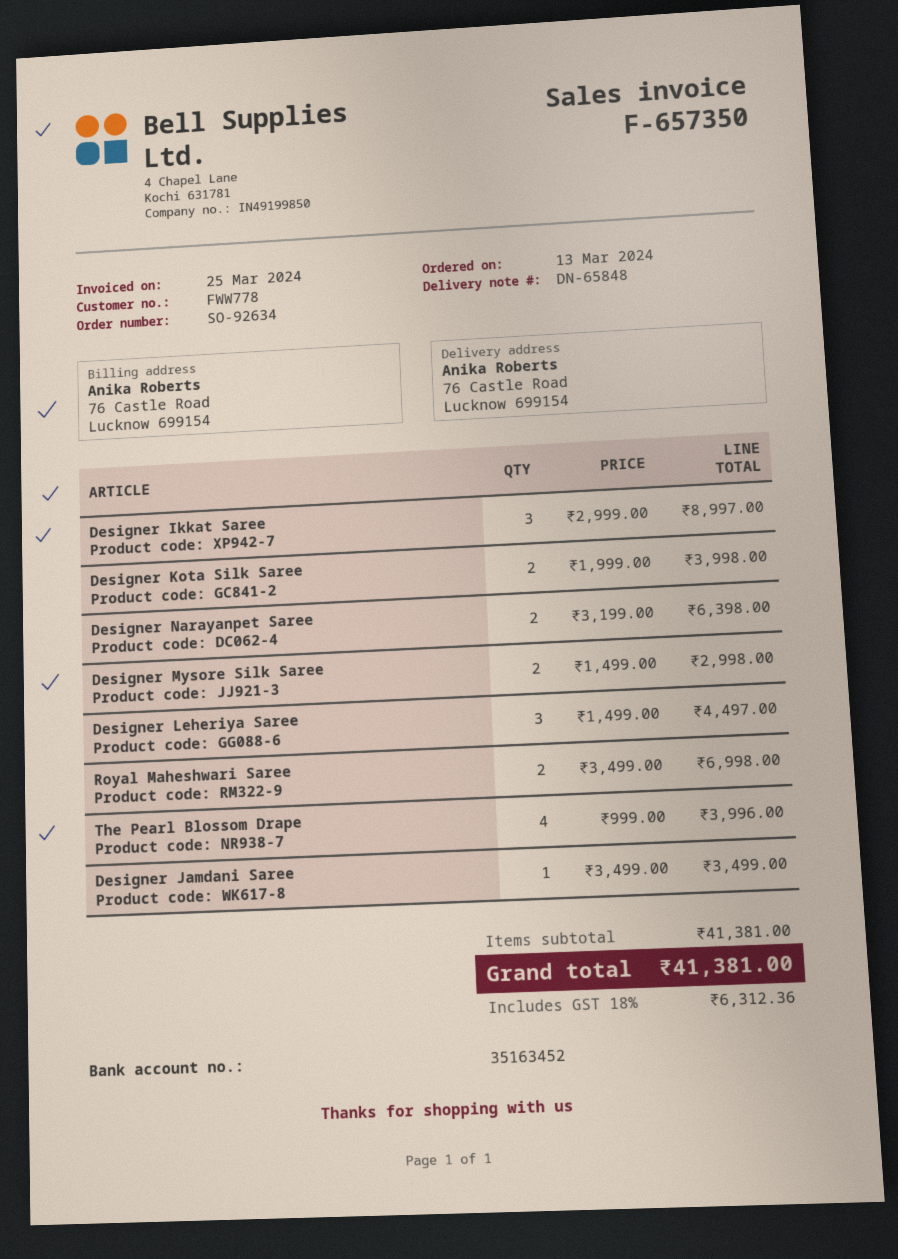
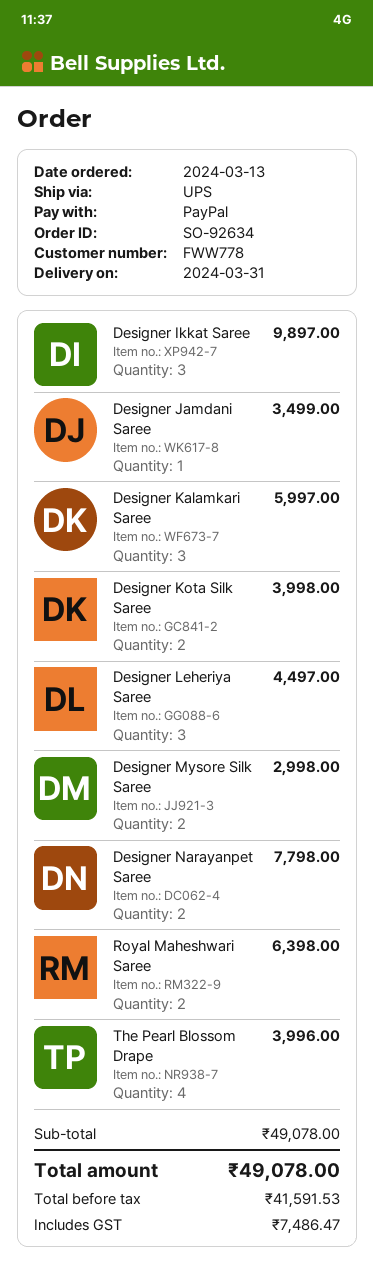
Designer Ikkat Saree: 3 for 8997.00 -> 3 for 9897.00
Designer Narayanpet Saree: 2 for 6398.00 -> 2 for 7798.00
Royal Maheshwari Saree: 2 for 6998.00 -> 2 for 6398.00
Designer Kalamkari Saree: none -> 3 for 5997.00
subtotal: 41381.00 -> 49078.00
tax: 6312.36 -> 7486.47
total: 41381.00 -> 49078.00

